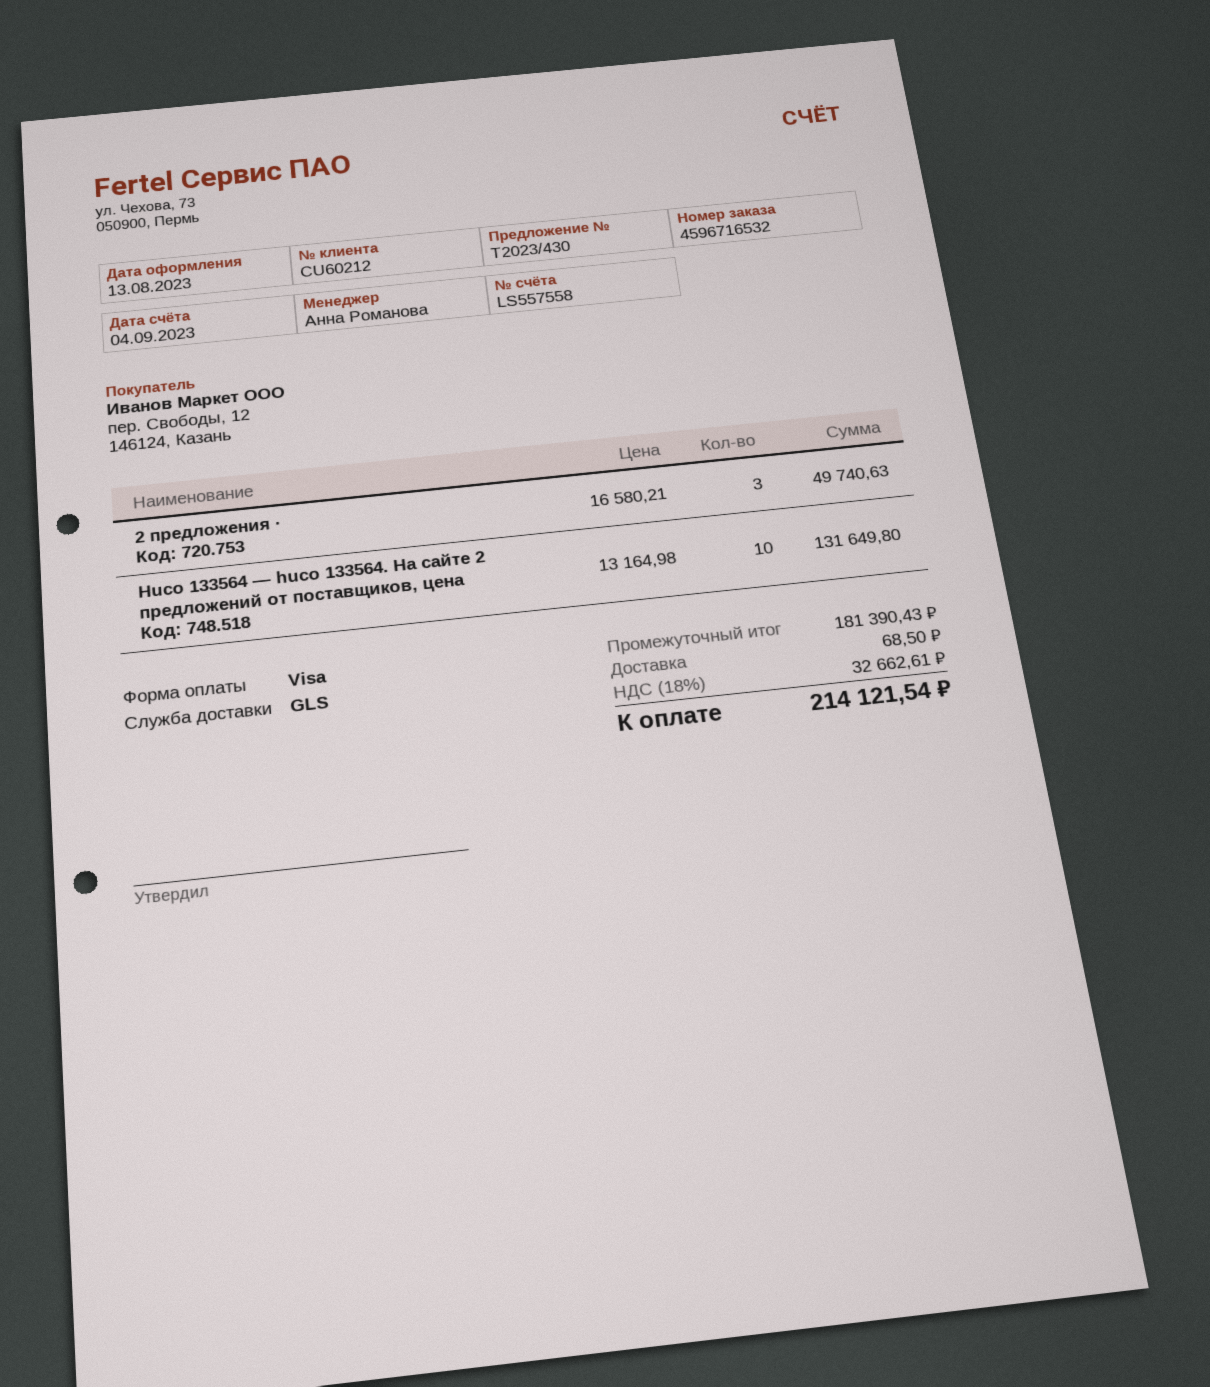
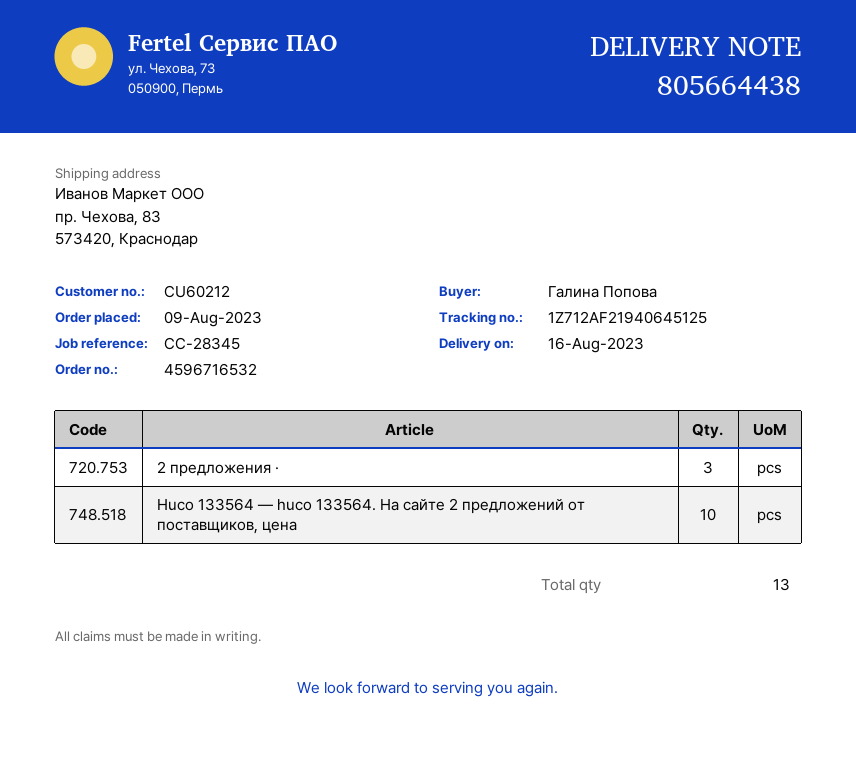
order date: 2023-08-13 -> 2023-08-09

